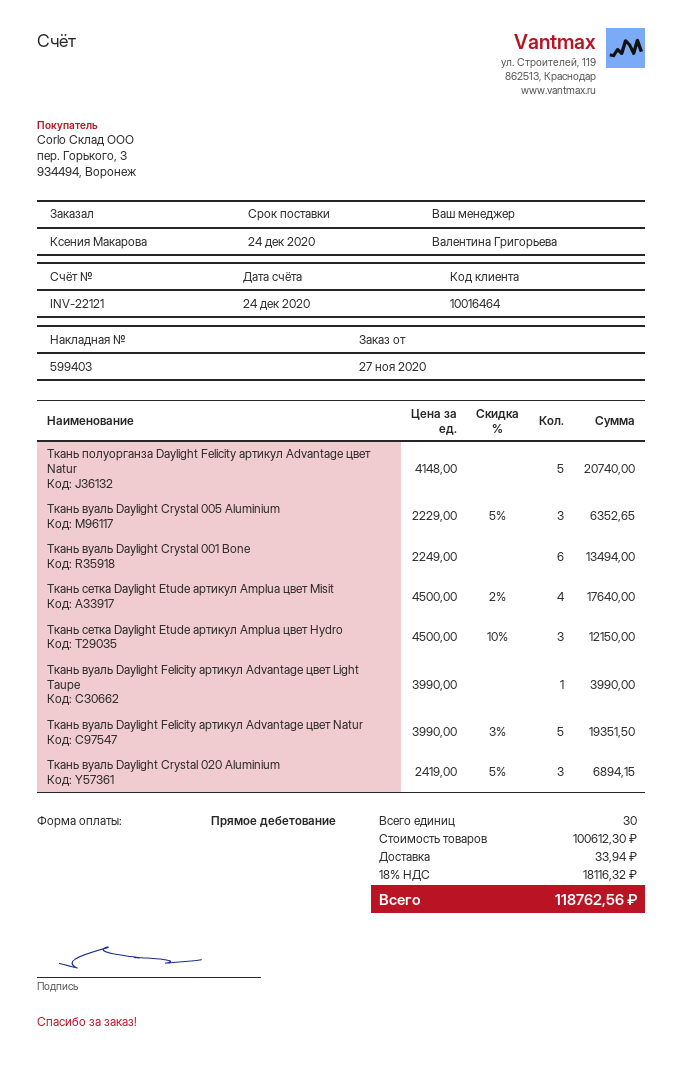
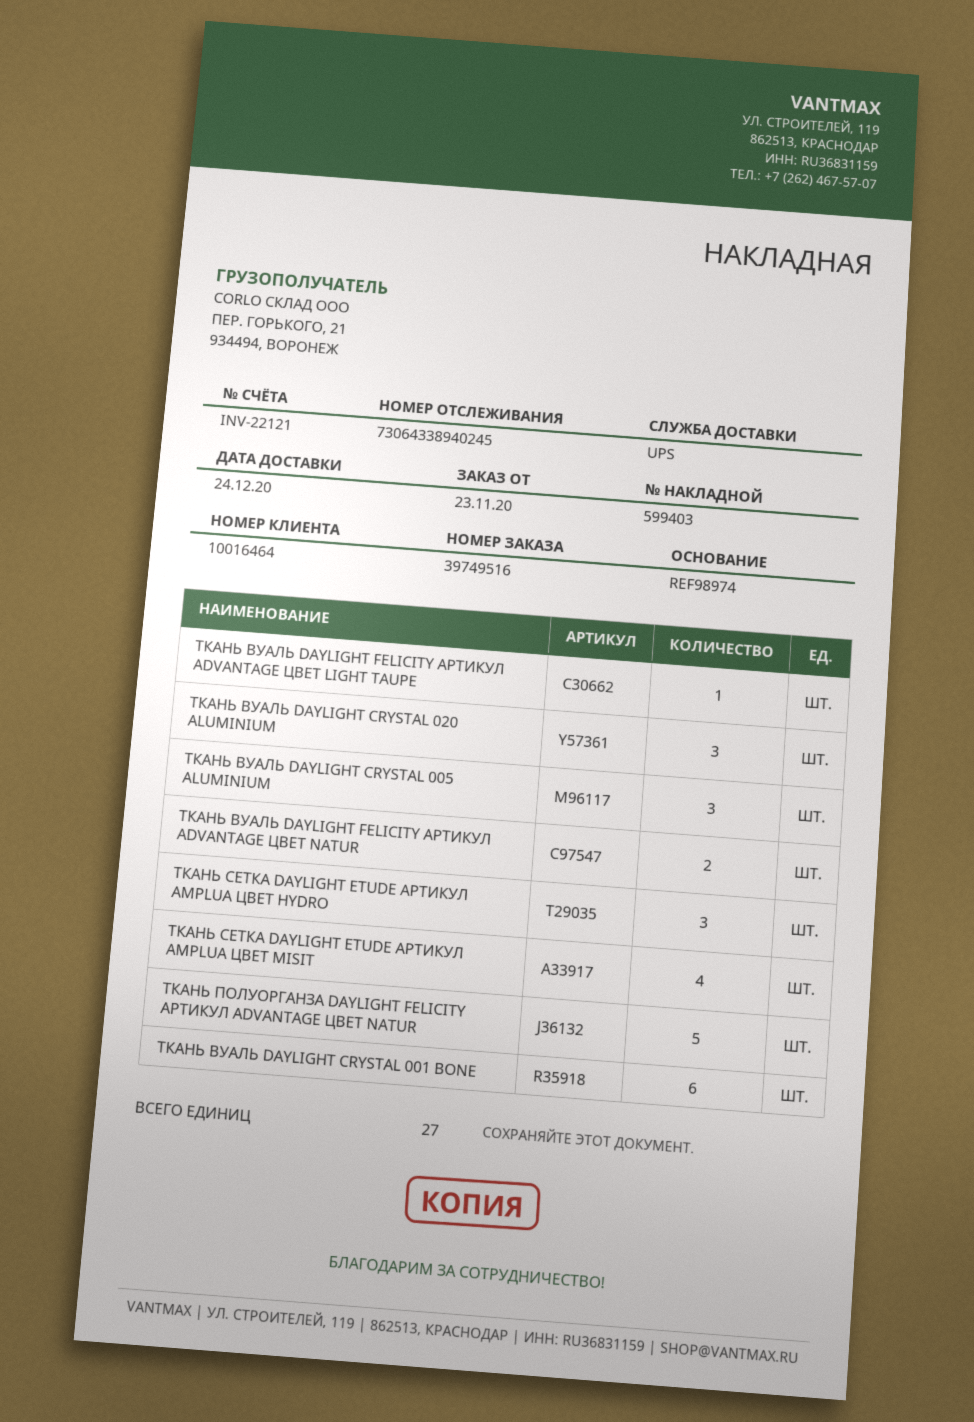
order date: 2020-11-27 -> 2020-11-23
Ткань вуаль Daylight Felicity артикул Advantage цвет Natur: 5 -> 2
total quantity: 30 -> 27

